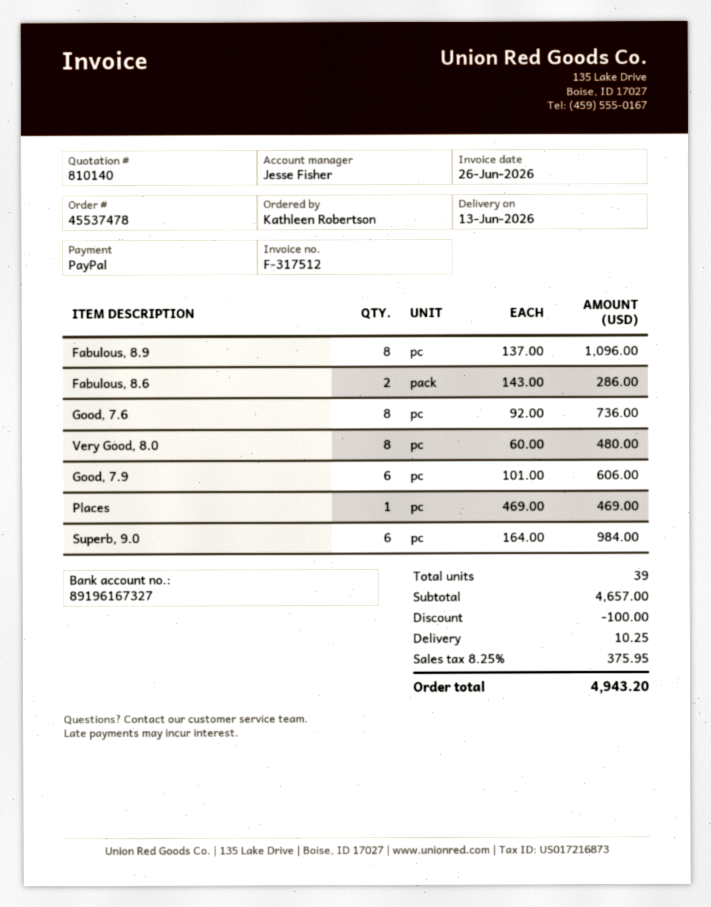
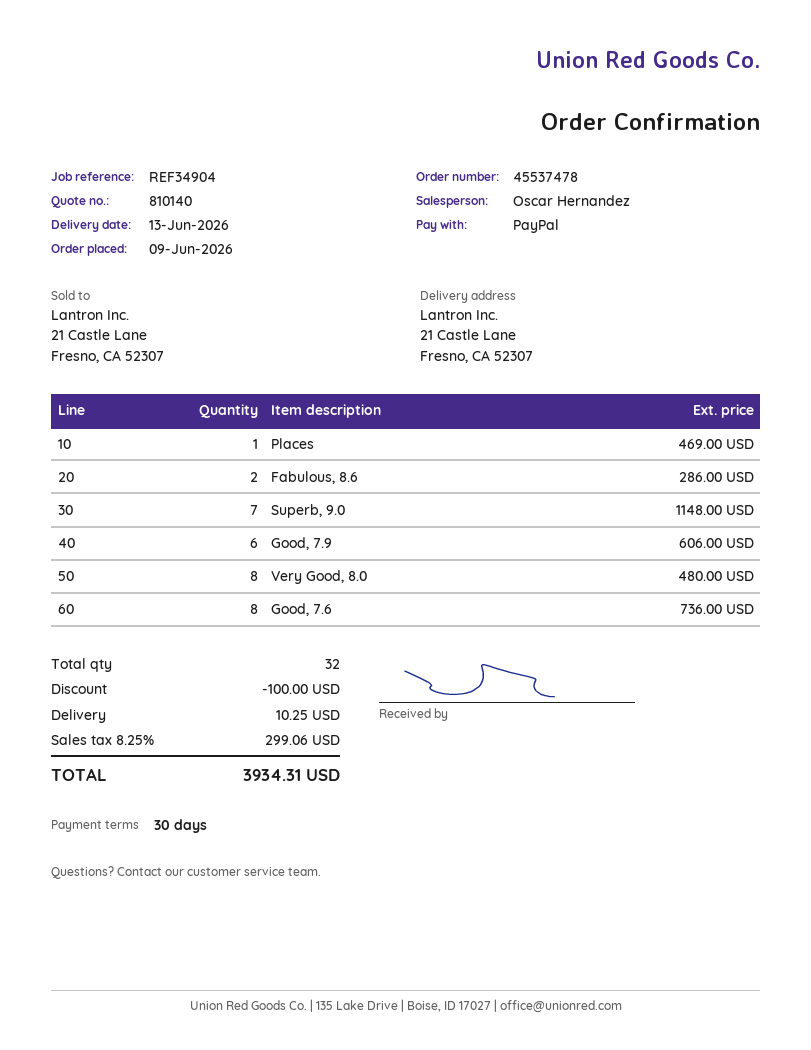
sales rep: Jesse Fisher -> Oscar Hernandez
Fabulous, 8.9: 8 for 1096.00 -> none
Superb, 9.0: 6 for 984.00 -> 7 for 1148.00
total quantity: 39 -> 32
tax: 8.25% = 375.95 -> 8.25% = 299.06
total: 4943.20 -> 3934.31

